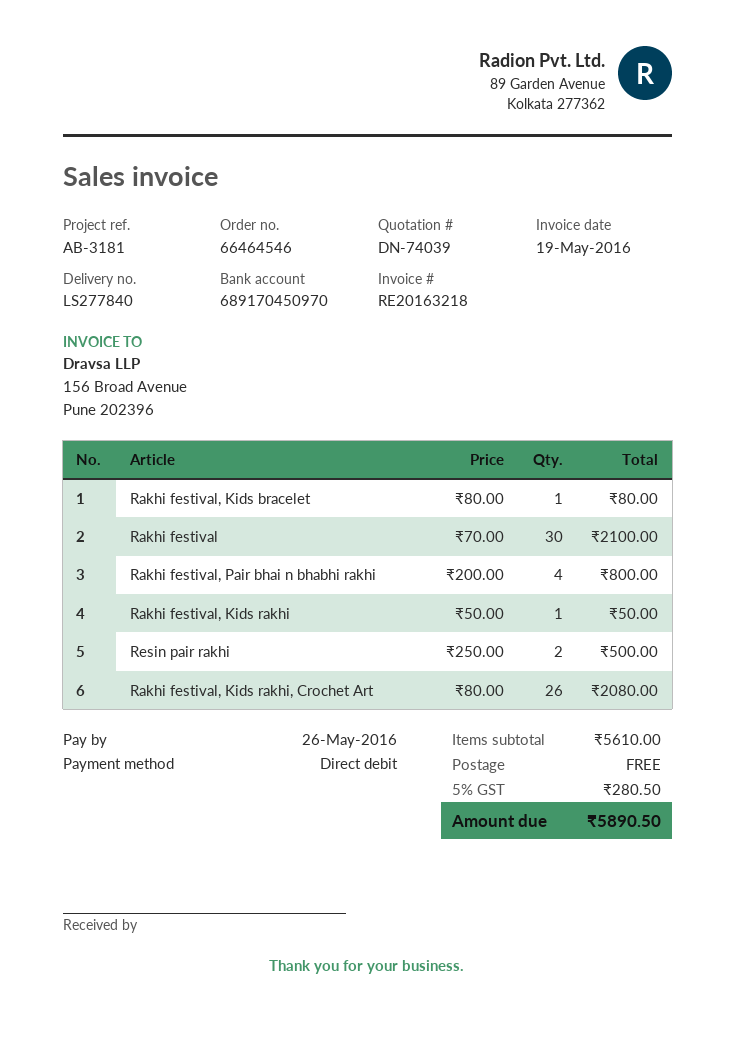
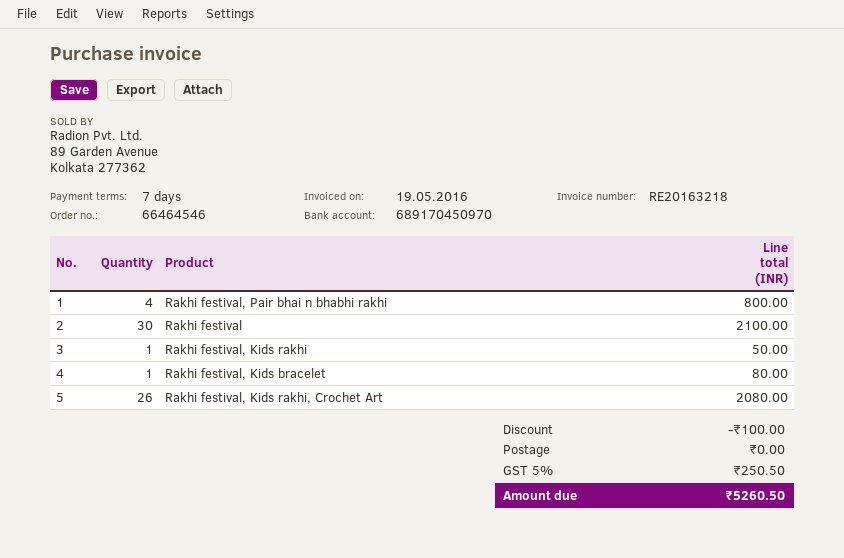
Resin pair rakhi: 2 for 500.00 -> none
discount: none -> 100.00
tax: 5% = 280.50 -> 5% = 250.50
total: 5890.50 -> 5260.50

